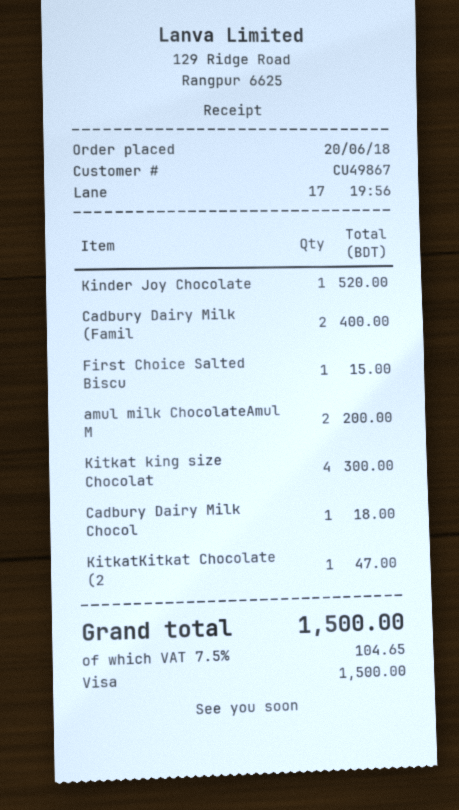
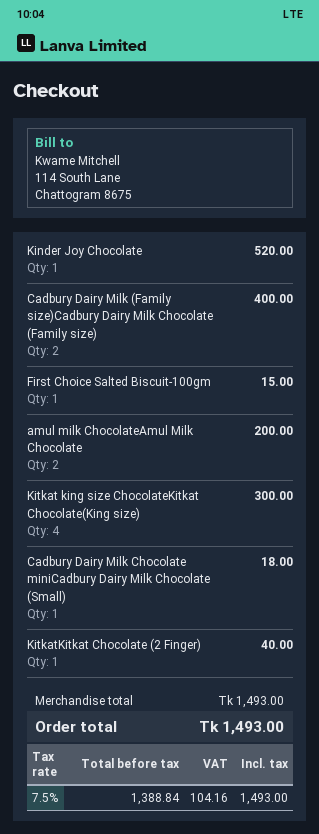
KitkatKitkat Chocolate (2: 1 for 47.00 -> 1 for 40.00
tax: 7.5% = 104.65 -> 7.5% = 104.16
total: 1500.00 -> 1493.00

